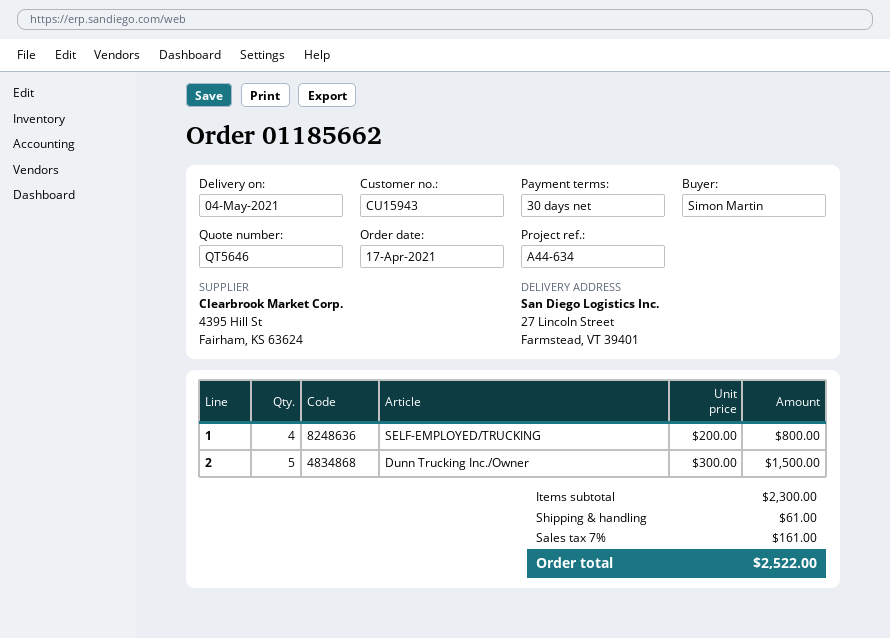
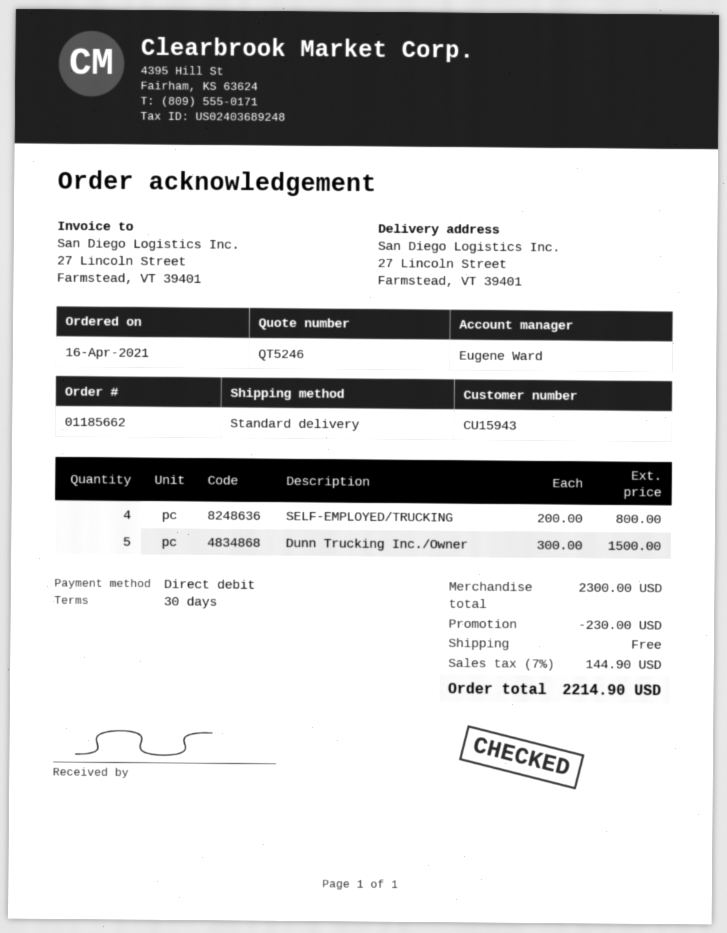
quote number: QT5646 -> QT5246
order date: 2021-04-17 -> 2021-04-16
discount: none -> 230.00
shipping: 61.00 -> 0.00
tax: 7% = 161.00 -> 7% = 144.90
total: 2522.00 -> 2214.90

